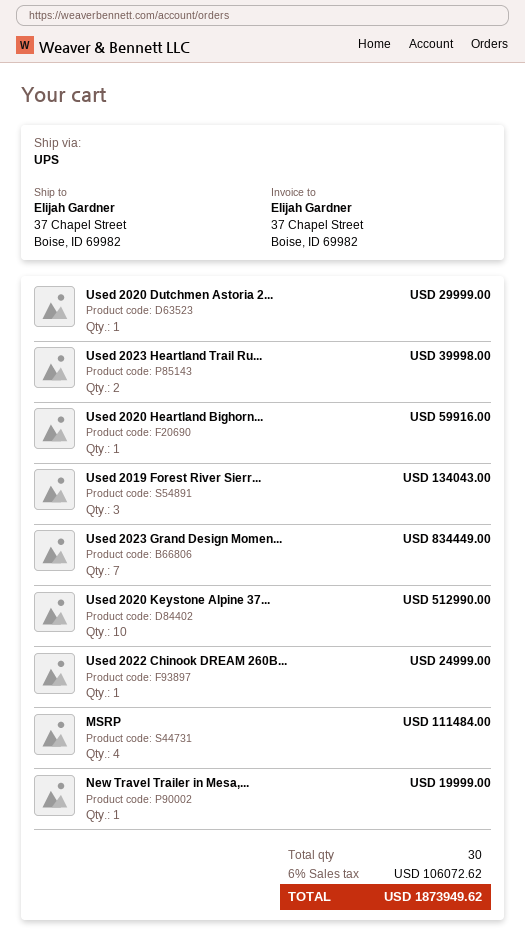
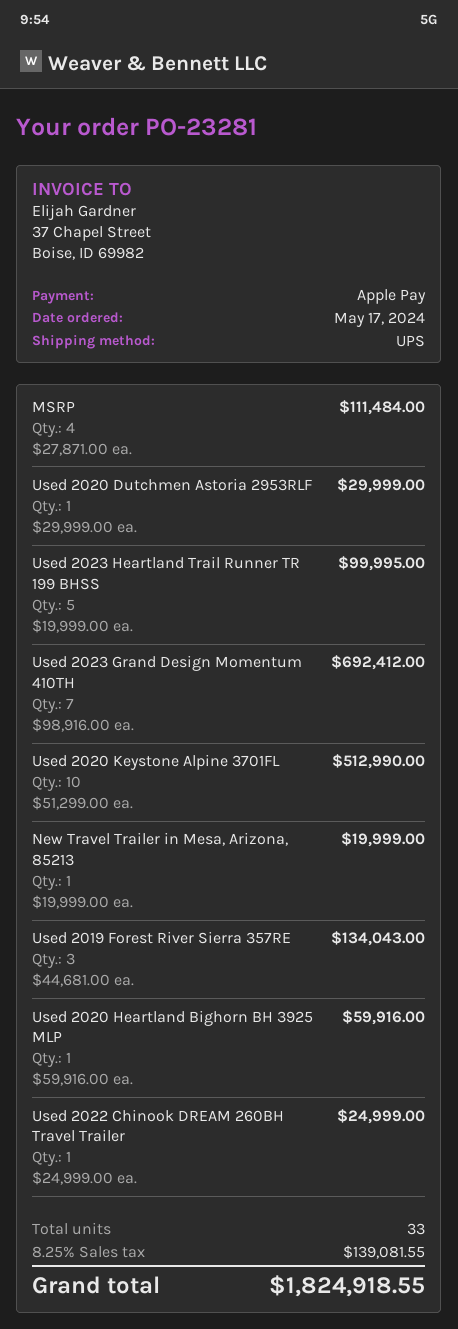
Used 2023 Heartland Trail Ru...: 2 for 39998.00 -> 5 for 99995.00
Used 2023 Grand Design Momen...: 7 for 834449.00 -> 7 for 692412.00
total quantity: 30 -> 33
tax: 6% = 106072.62 -> 8.25% = 139081.55
total: 1873949.62 -> 1824918.55

